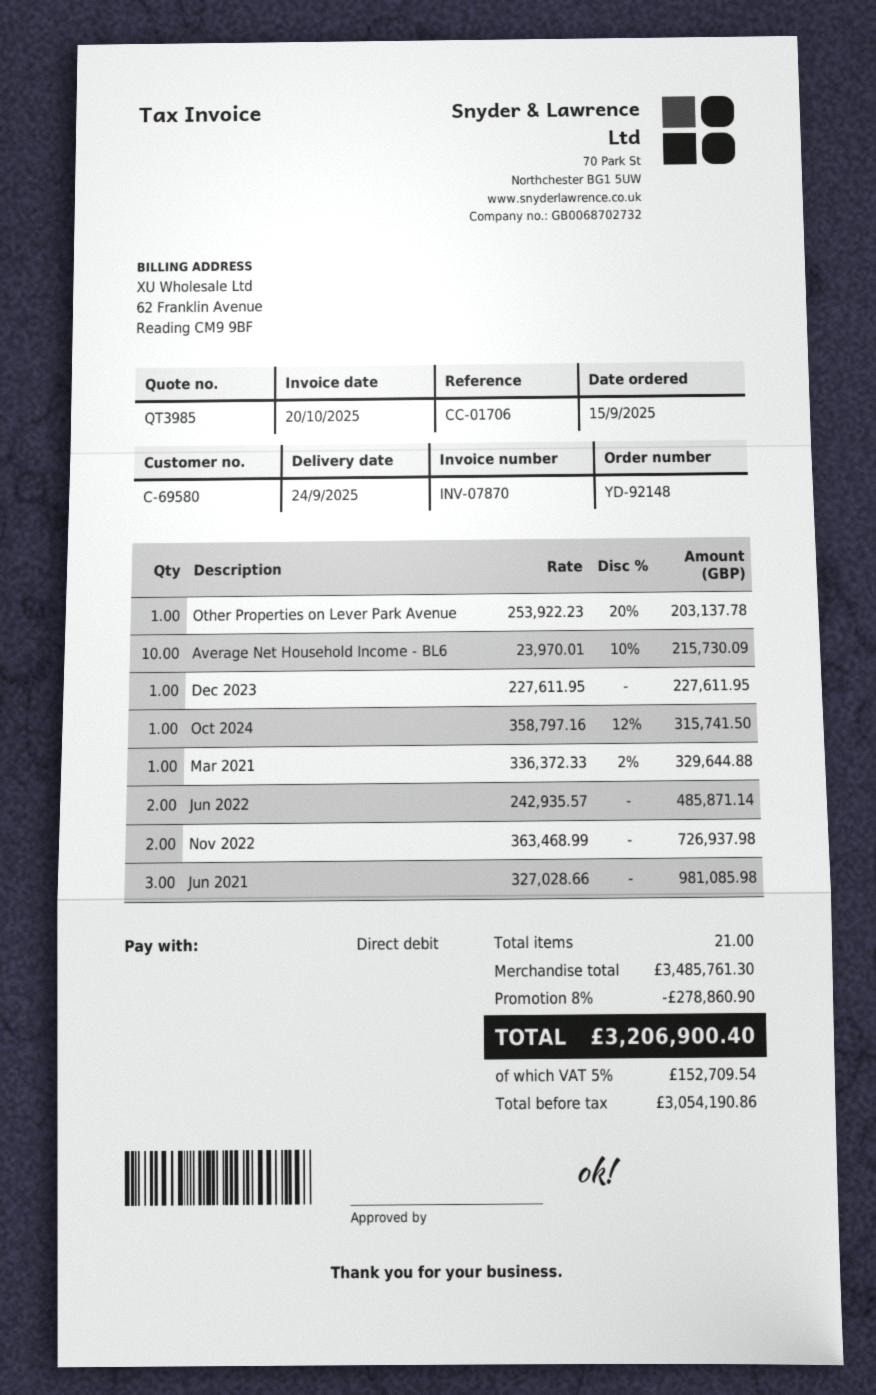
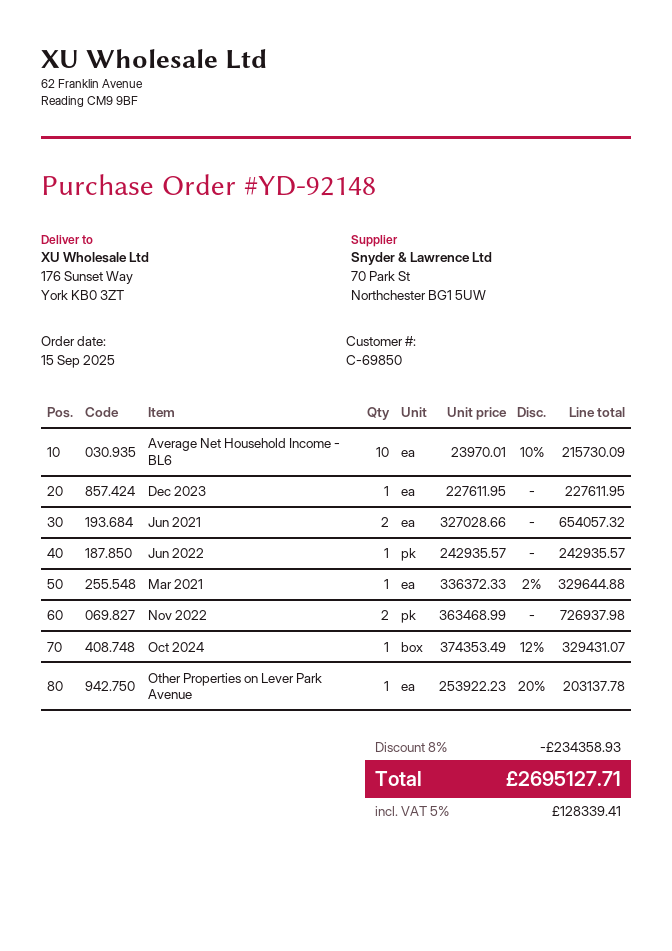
customer number: C-69580 -> C-69850
Oct 2024: 1 x 358797.16 - 12% = 315741.50 -> 1 x 374353.49 - 12% = 329431.07
Jun 2022: 2 x 242935.57 = 485871.14 -> 1 x 242935.57 = 242935.57
Jun 2021: 3 x 327028.66 = 981085.98 -> 2 x 327028.66 = 654057.32
discount: 8% = 278860.90 -> 8% = 234358.93
tax: 5% = 152709.54 -> 5% = 128339.41
total: 3206900.40 -> 2695127.71

